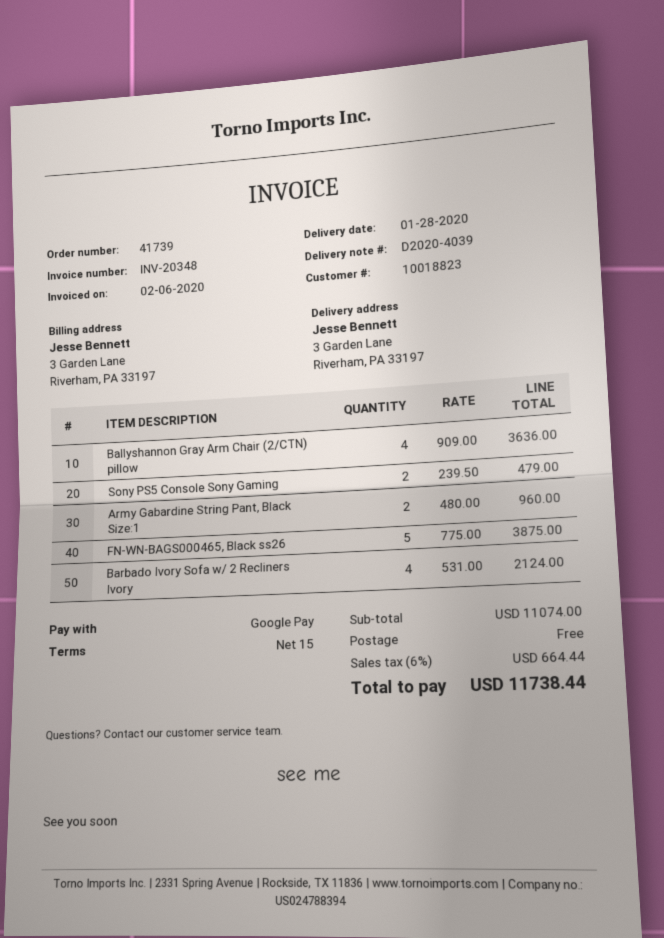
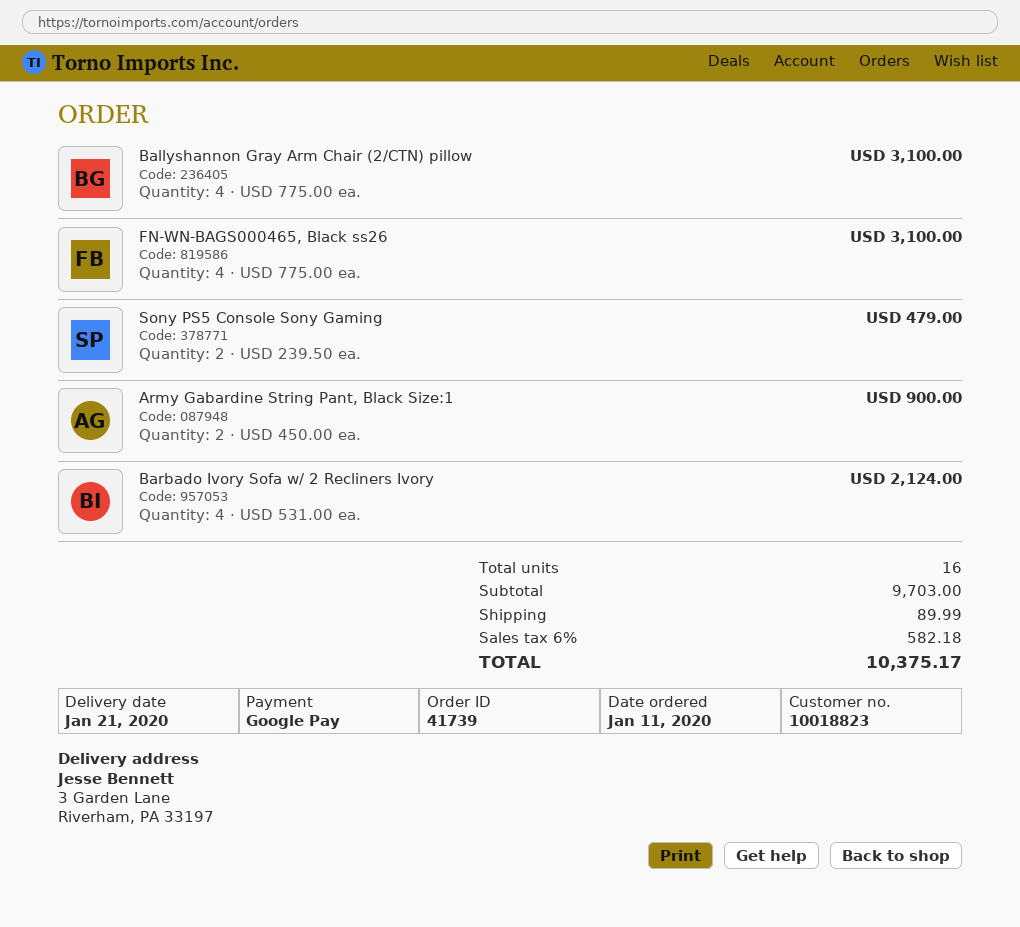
delivery date: 2020-01-28 -> 2020-01-21
Ballyshannon Gray Arm Chair (2/CTN) pillow: 4 x 909.00 = 3636.00 -> 4 x 775.00 = 3100.00
Army Gabardine String Pant, Black Size:1: 2 x 480.00 = 960.00 -> 2 x 450.00 = 900.00
FN-WN-BAGS000465, Black ss26: 5 x 775.00 = 3875.00 -> 4 x 775.00 = 3100.00
subtotal: 11074.00 -> 9703.00
shipping: 0.00 -> 89.99
tax: 6% = 664.44 -> 6% = 582.18
total: 11738.44 -> 10375.17

